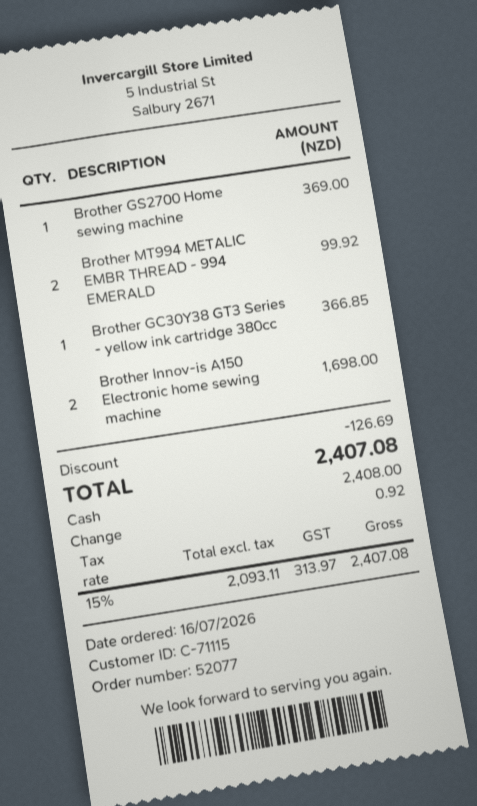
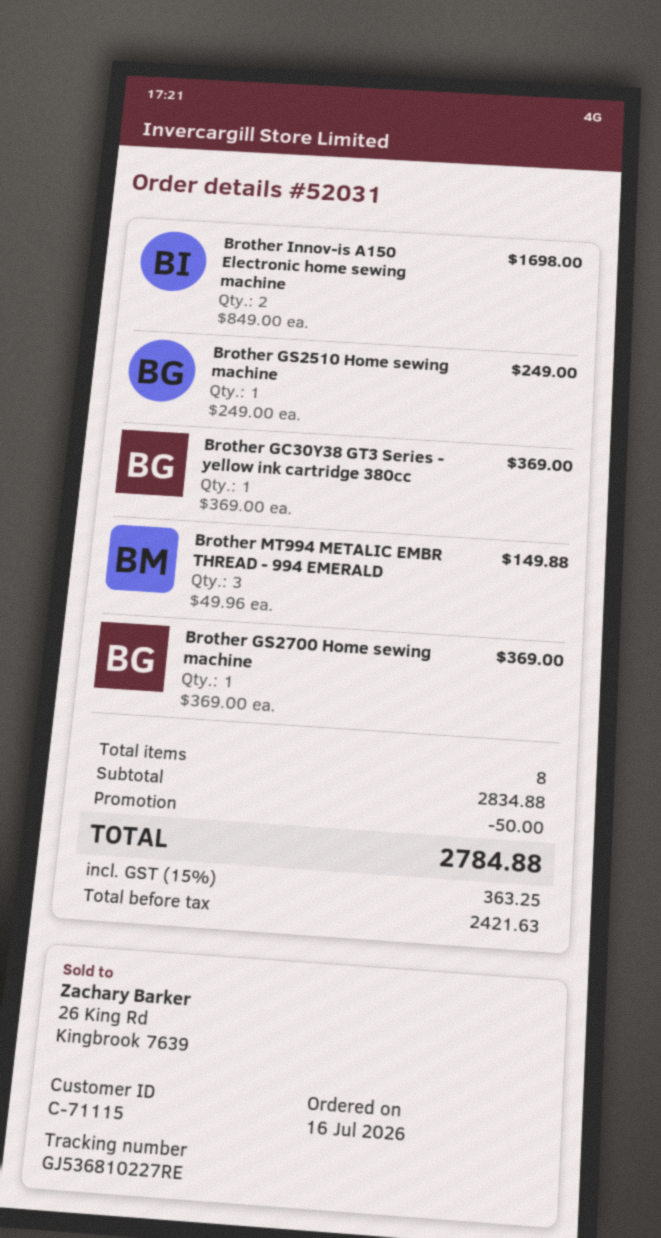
order number: 52077 -> 52031
Brother MT994 METALIC EMBR THREAD - 994 EMERALD: 2 for 99.92 -> 3 for 149.88
Brother GC30Y38 GT3 Series - yellow ink cartridge 380cc: 1 for 366.85 -> 1 for 369.00
Brother GS2510 Home sewing machine: none -> 1 for 249.00
discount: 126.69 -> 50.00
net: 2093.11 -> 2421.63
tax: 15% = 313.97 -> 15% = 363.25
total: 2407.08 -> 2784.88

